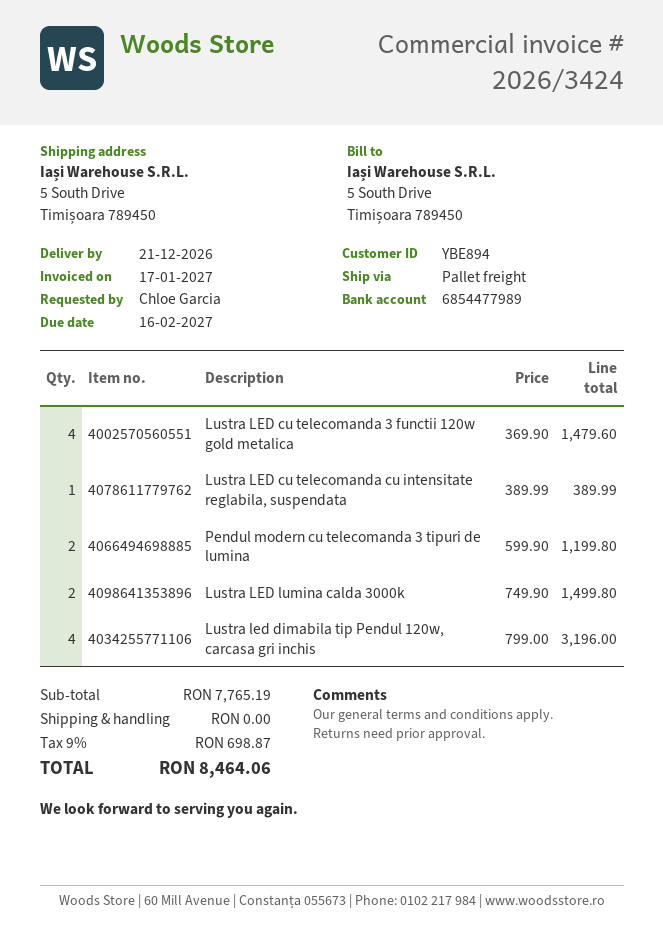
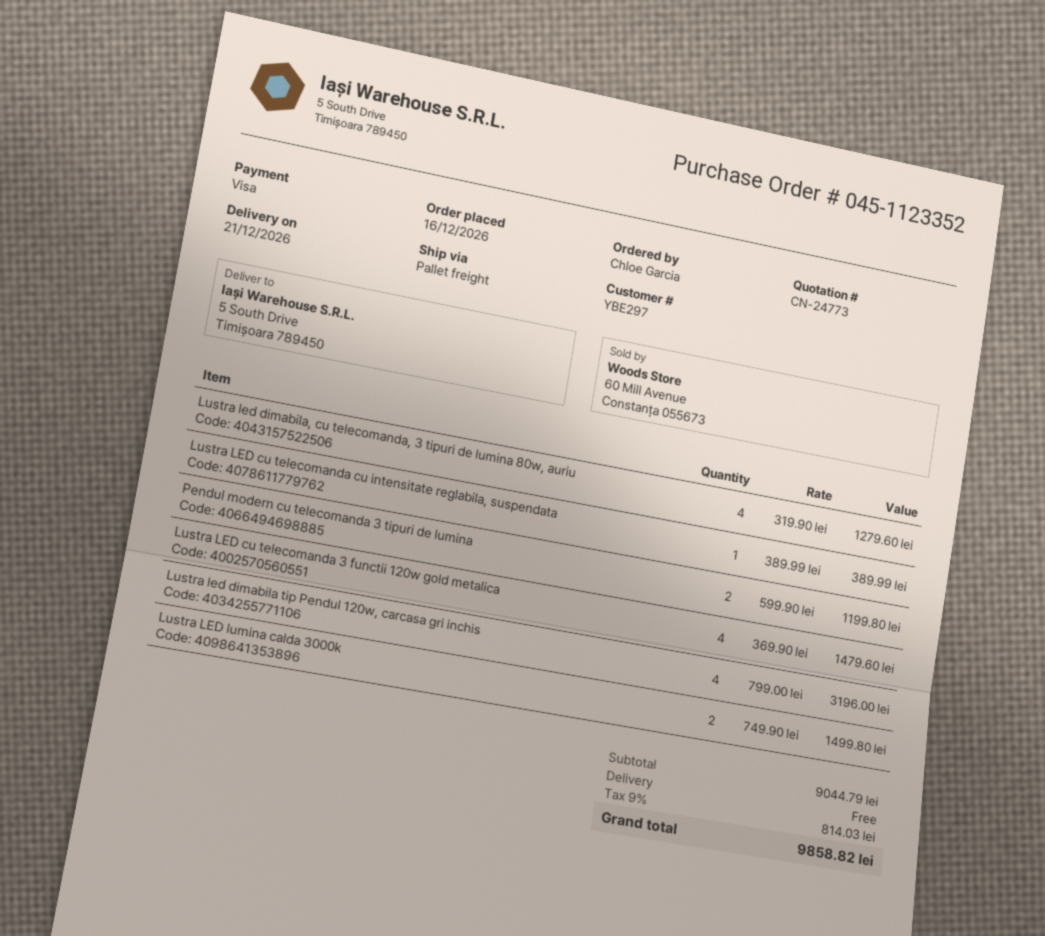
customer number: YBE894 -> YBE297
Lustra led dimabila, cu telecomanda, 3 tipuri de lumina 80w, auriu: none -> 4 x 319.90 = 1279.60
subtotal: 7765.19 -> 9044.79
tax: 9% = 698.87 -> 9% = 814.03
total: 8464.06 -> 9858.82

